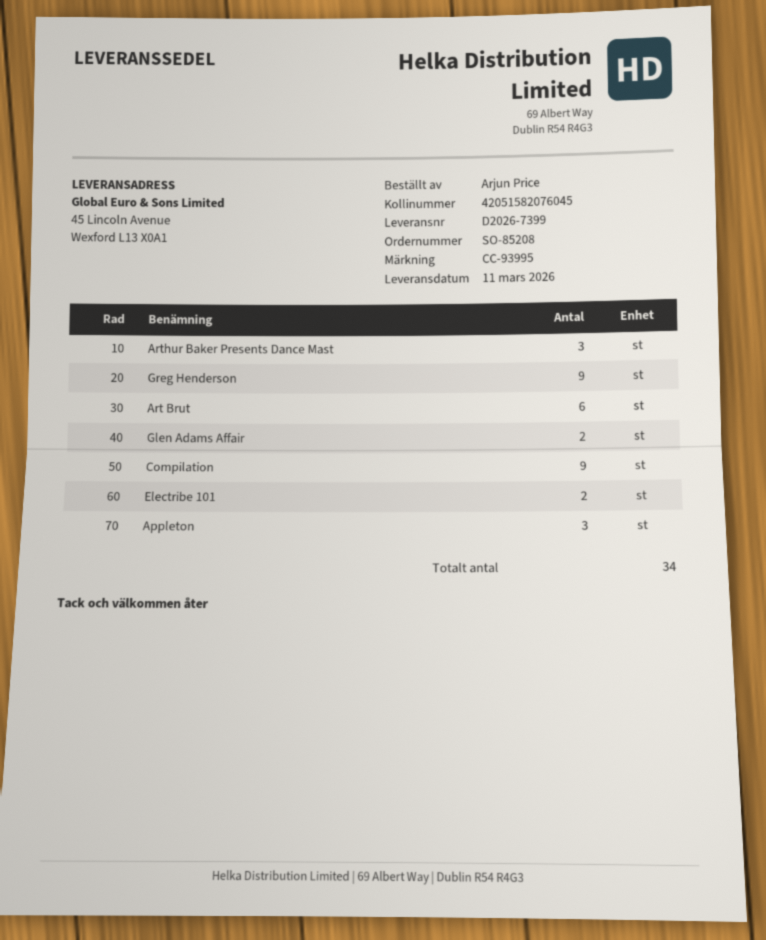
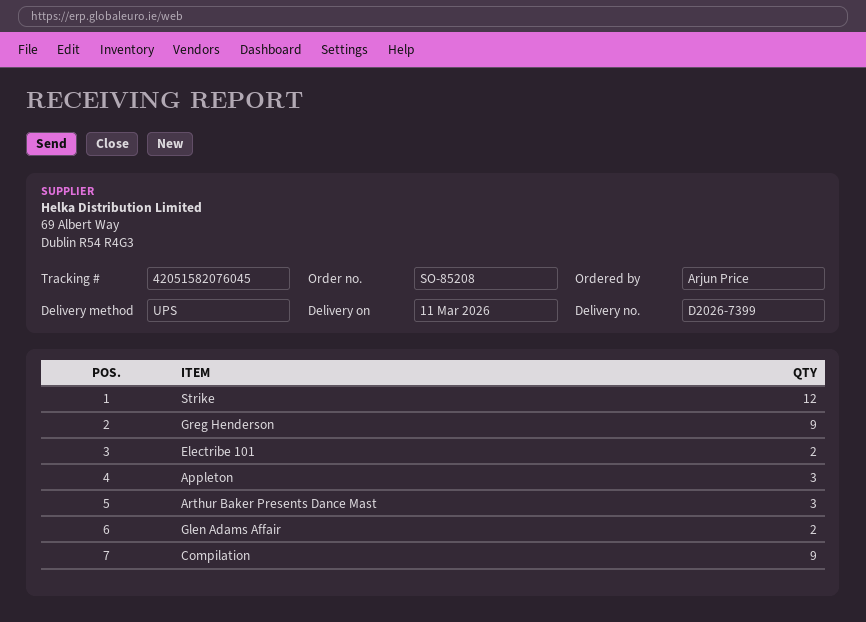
Art Brut: 6 -> none
Strike: none -> 12

